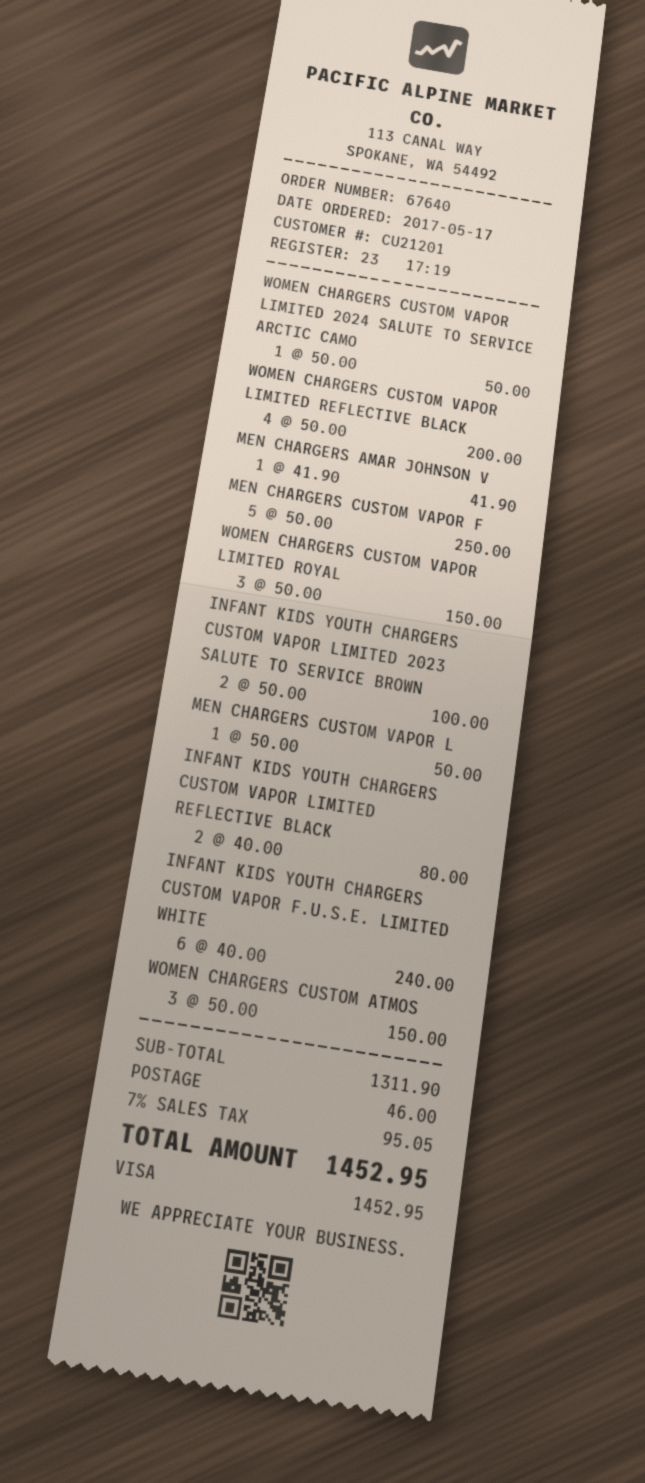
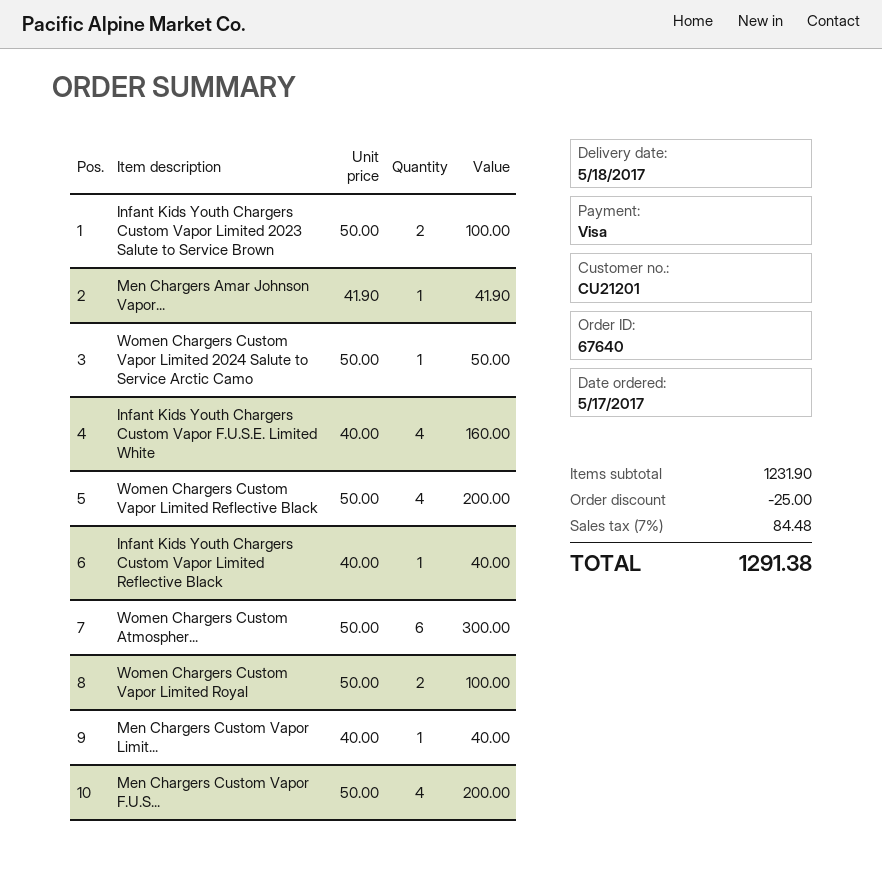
MEN CHARGERS CUSTOM VAPOR F: 5 x 50.00 = 250.00 -> 4 x 50.00 = 200.00
WOMEN CHARGERS CUSTOM VAPOR LIMITED ROYAL: 3 x 50.00 = 150.00 -> 2 x 50.00 = 100.00
MEN CHARGERS CUSTOM VAPOR L: 1 x 50.00 = 50.00 -> 1 x 40.00 = 40.00
INFANT KIDS YOUTH CHARGERS CUSTOM VAPOR LIMITED REFLECTIVE BLACK: 2 x 40.00 = 80.00 -> 1 x 40.00 = 40.00
INFANT KIDS YOUTH CHARGERS CUSTOM VAPOR F.U.S.E. LIMITED WHITE: 6 x 40.00 = 240.00 -> 4 x 40.00 = 160.00
WOMEN CHARGERS CUSTOM ATMOS: 3 x 50.00 = 150.00 -> 6 x 50.00 = 300.00
subtotal: 1311.90 -> 1231.90
discount: none -> 25.00
shipping: 46.00 -> none
tax: 7% = 95.05 -> 7% = 84.48
total: 1452.95 -> 1291.38

